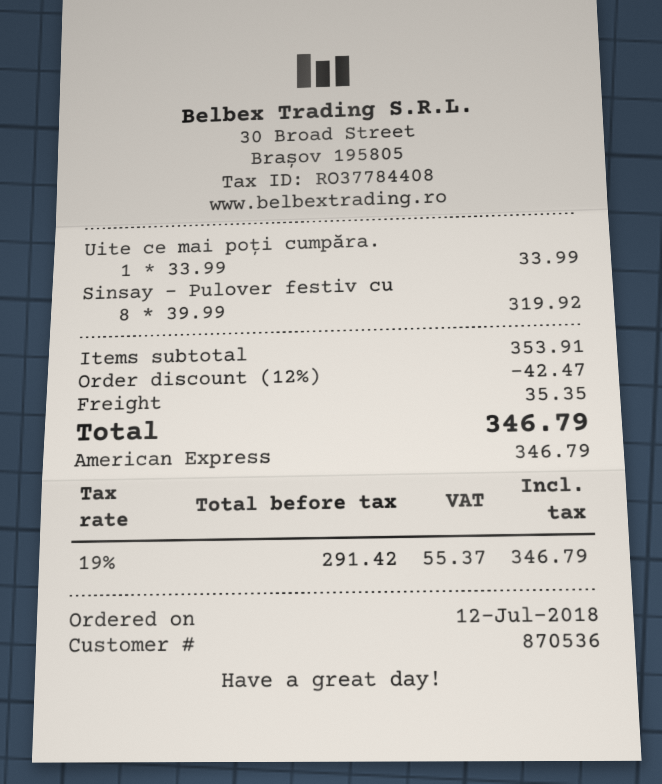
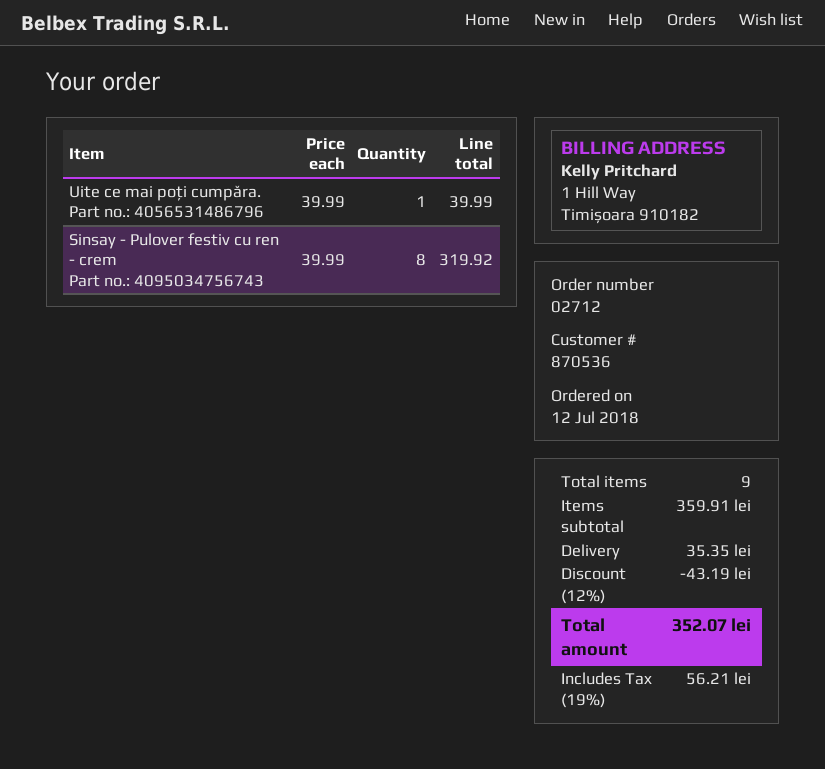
Uite ce mai poți cumpăra.: 1 x 33.99 = 33.99 -> 1 x 39.99 = 39.99
subtotal: 353.91 -> 359.91
discount: 12% = 42.47 -> 12% = 43.19
tax: 19% = 55.37 -> 19% = 56.21
total: 346.79 -> 352.07

